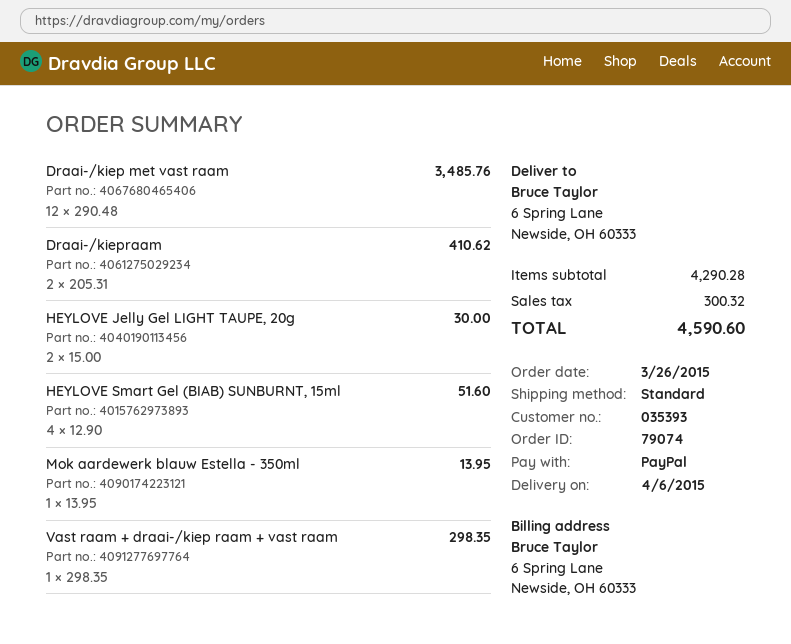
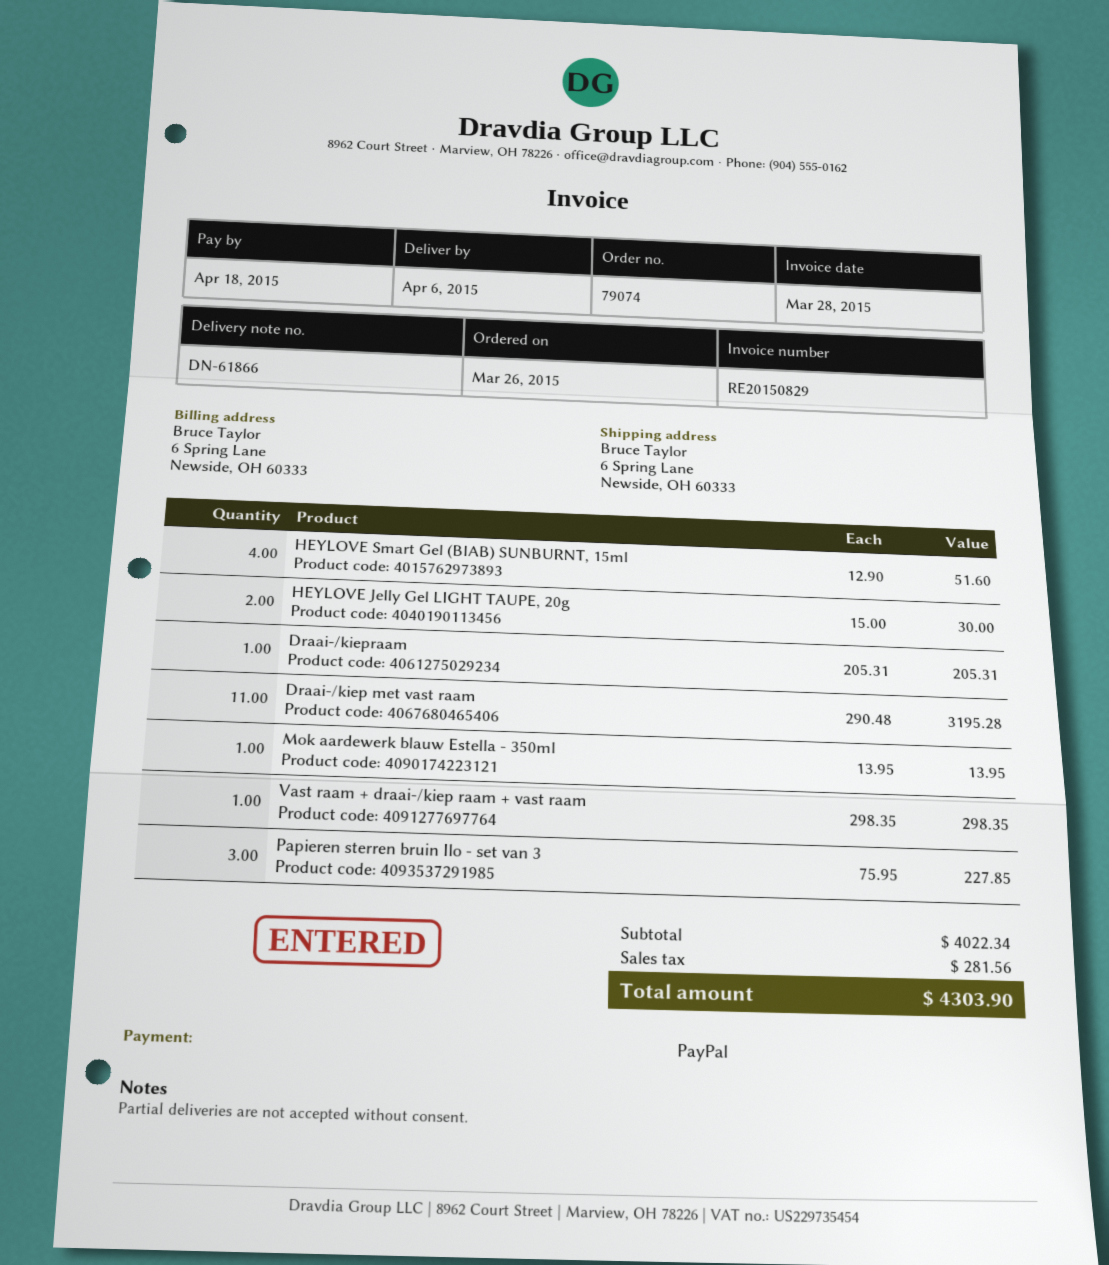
Draai-/kiep met vast raam: 12 x 290.48 = 3485.76 -> 11 x 290.48 = 3195.28
Draai-/kiepraam: 2 x 205.31 = 410.62 -> 1 x 205.31 = 205.31
Papieren sterren bruin Ilo - set van 3: none -> 3 x 75.95 = 227.85
subtotal: 4290.28 -> 4022.34
tax: 300.32 -> 281.56
total: 4590.60 -> 4303.90

